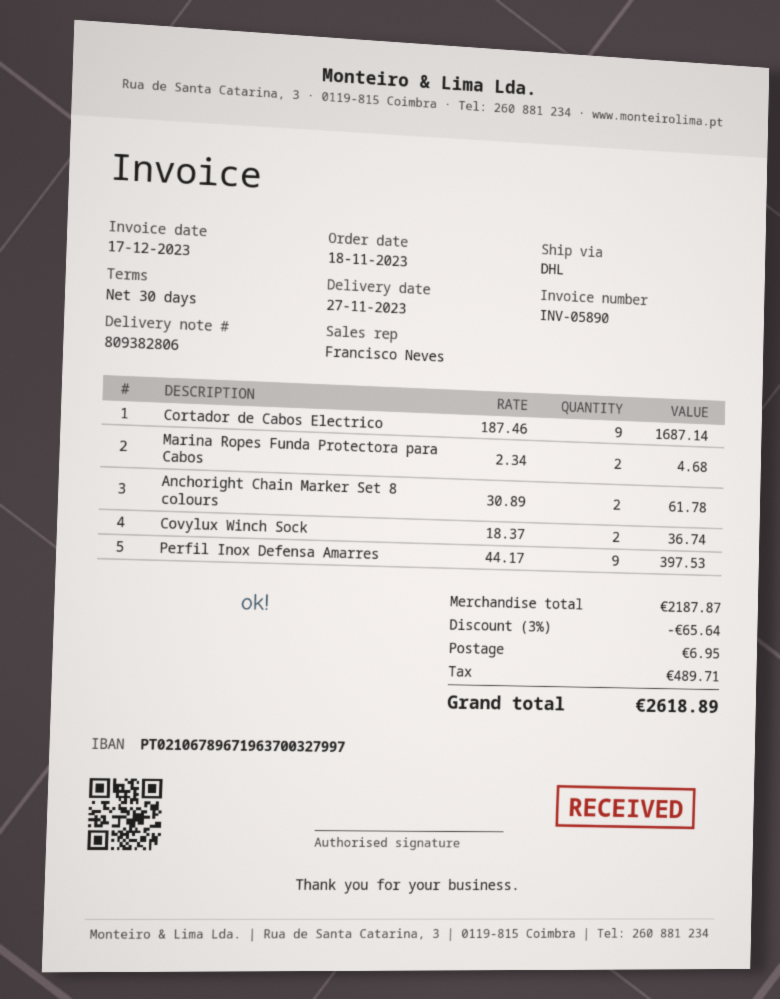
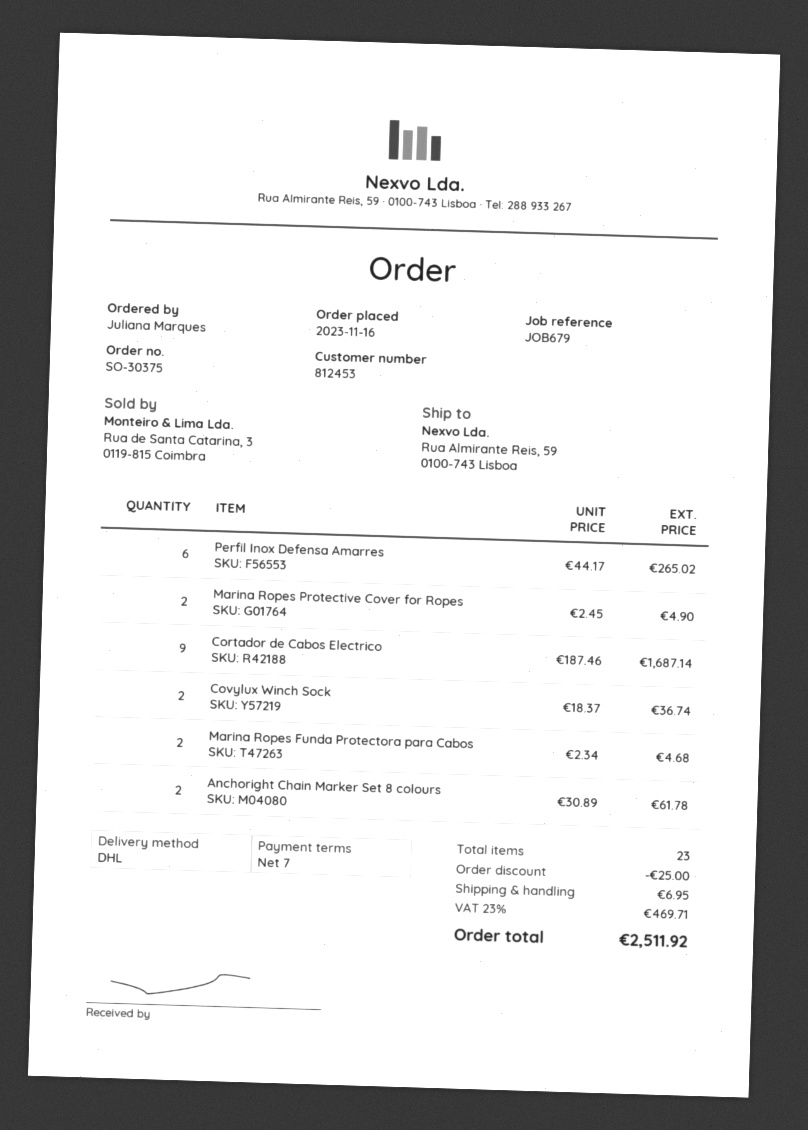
order date: 2023-11-18 -> 2023-11-16
payment terms: 30 days -> 7 days
Perfil Inox Defensa Amarres: 9 x 44.17 = 397.53 -> 6 x 44.17 = 265.02
Marina Ropes Protective Cover for Ropes: none -> 2 x 2.45 = 4.90
discount: 65.64 -> 25.00
tax: 489.71 -> 469.71
total: 2618.89 -> 2511.92

